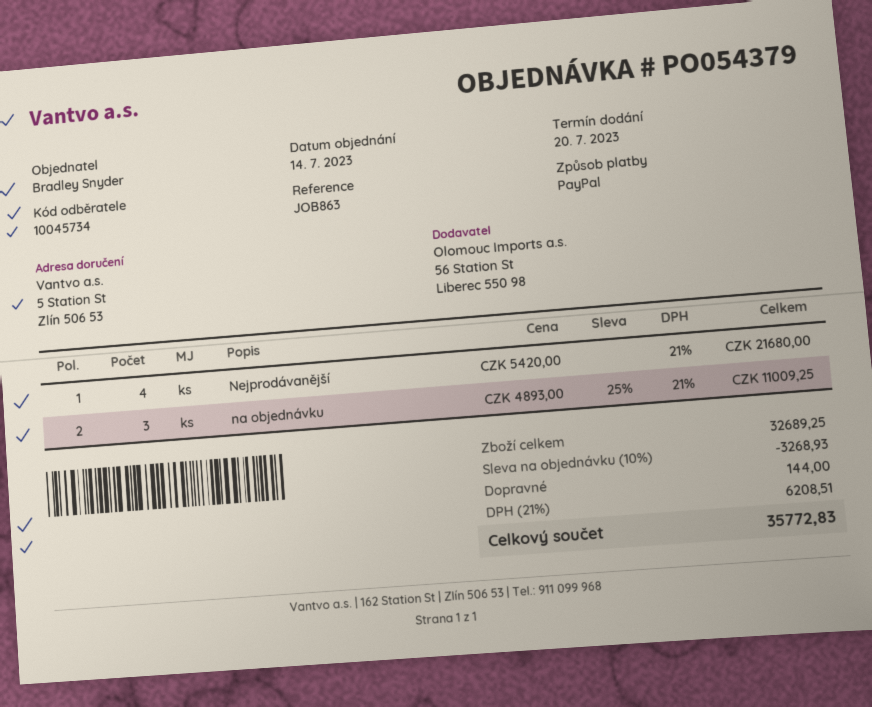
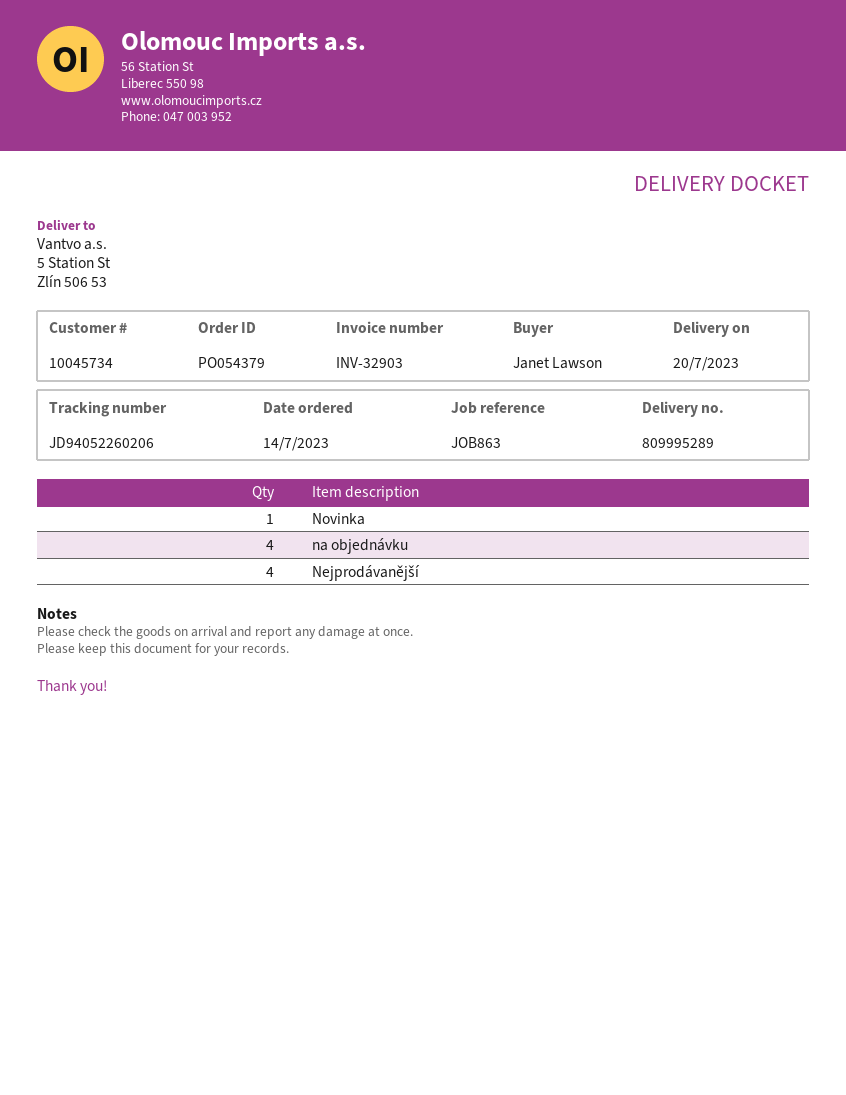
ordered by: Bradley Snyder -> Janet Lawson
na objednávku: 3 -> 4
Novinka: none -> 1

